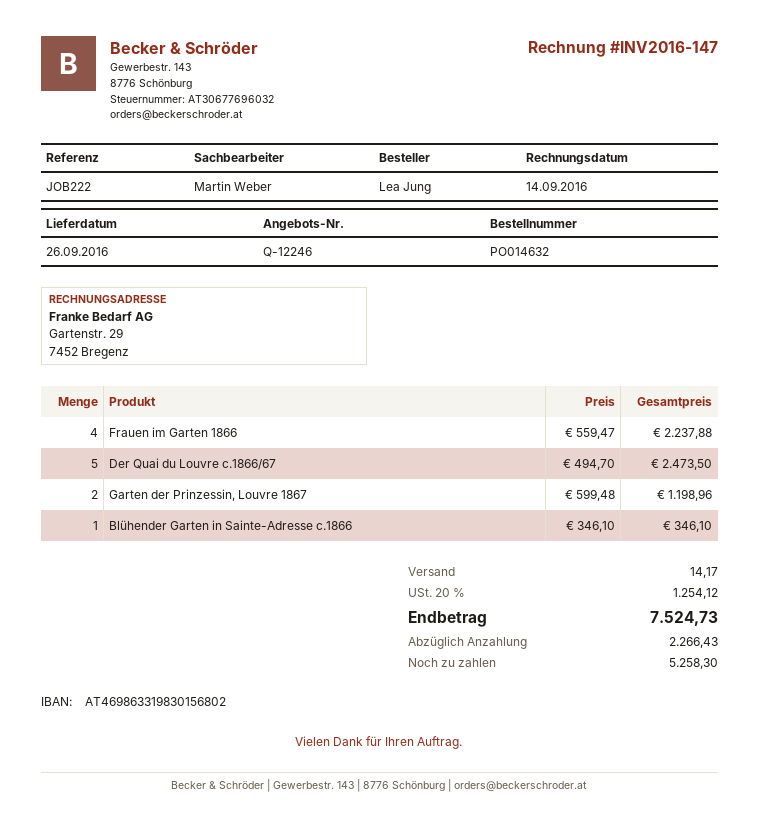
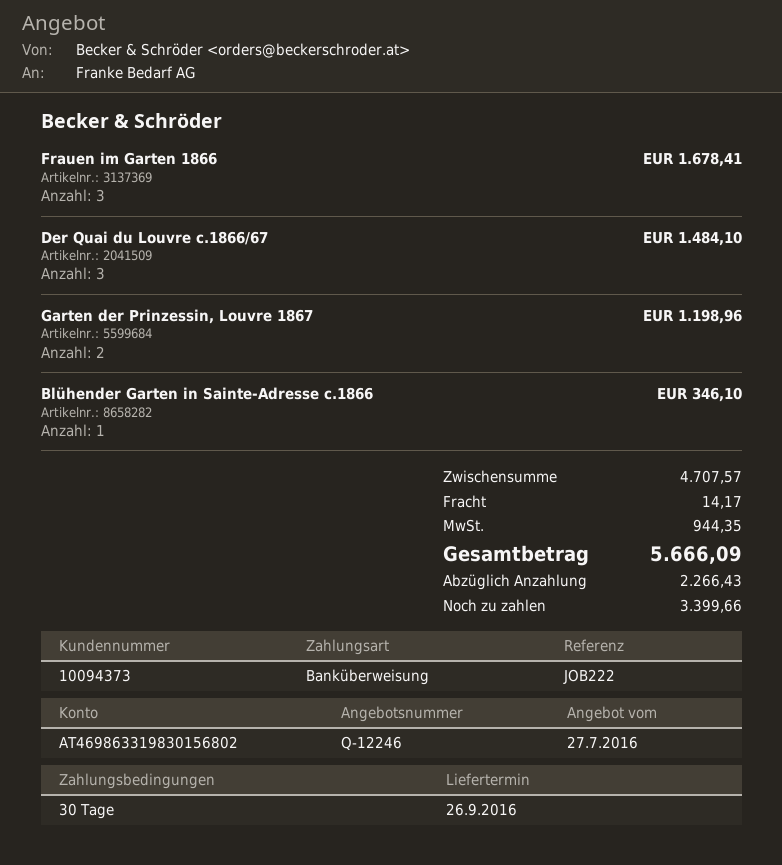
Frauen im Garten 1866: 4 for 2237.88 -> 3 for 1678.41
Der Quai du Louvre c.1866/67: 5 for 2473.50 -> 3 for 1484.10
tax: 1254.12 -> 944.35
total: 7524.73 -> 5666.09
balance: 5258.30 -> 3399.66

